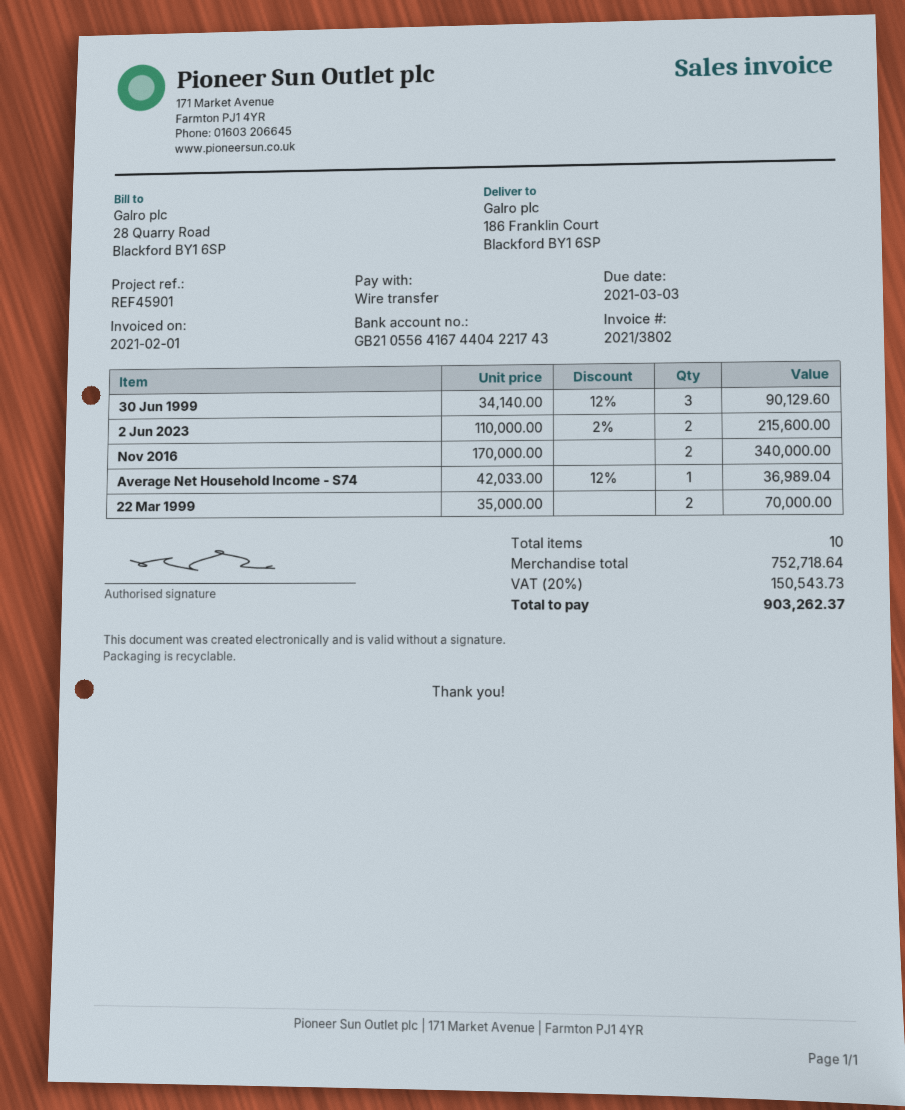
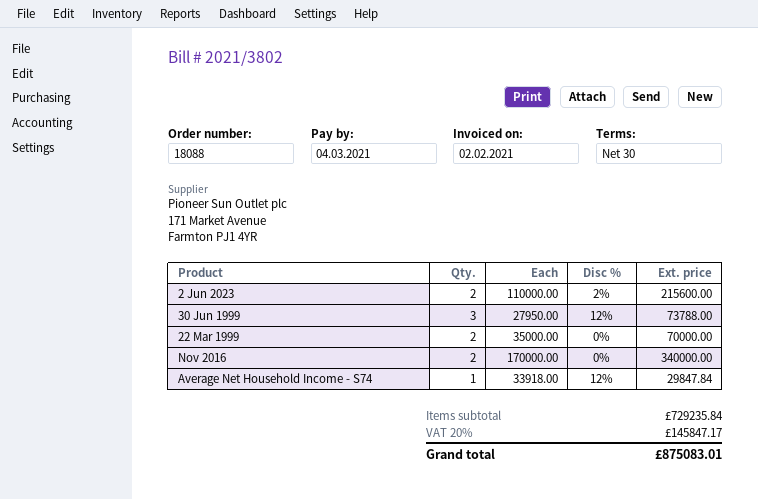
invoice date: 2021-02-01 -> 2021-02-02
due date: 2021-03-03 -> 2021-03-04
30 Jun 1999: 3 x 34140.00 - 12% = 90129.60 -> 3 x 27950.00 - 12% = 73788.00
Average Net Household Income - S74: 1 x 42033.00 - 12% = 36989.04 -> 1 x 33918.00 - 12% = 29847.84
subtotal: 752718.64 -> 729235.84
tax: 20% = 150543.73 -> 20% = 145847.17
total: 903262.37 -> 875083.01

